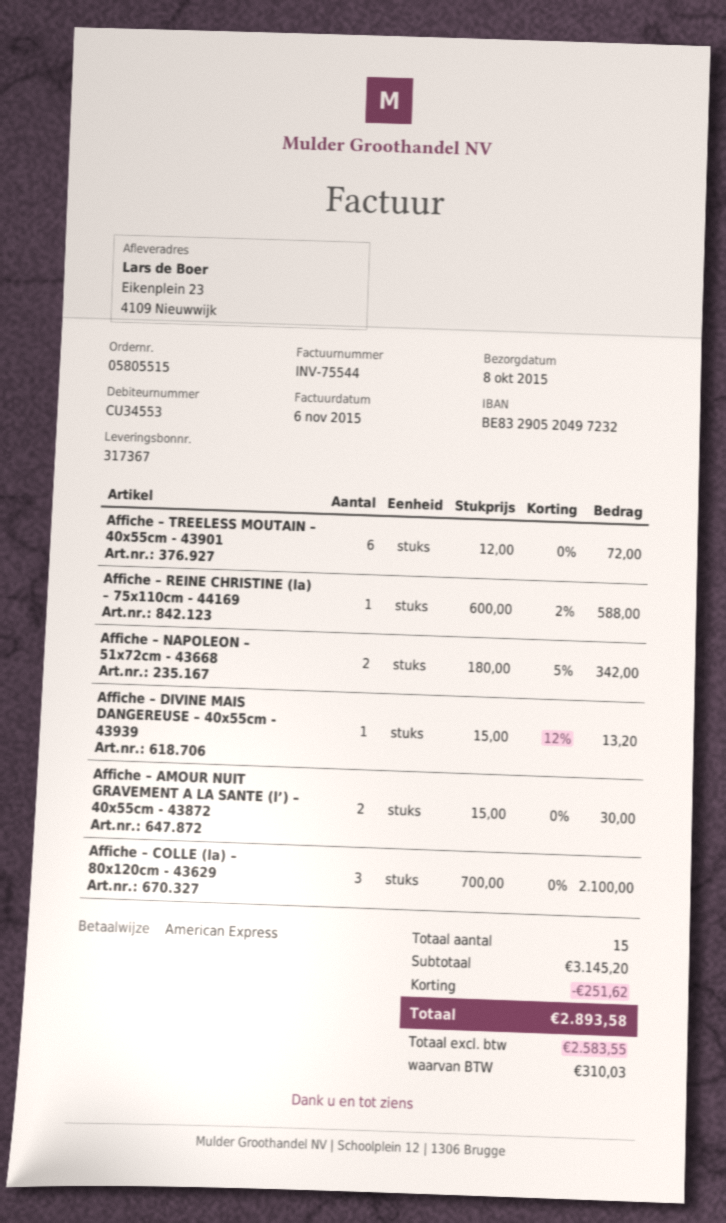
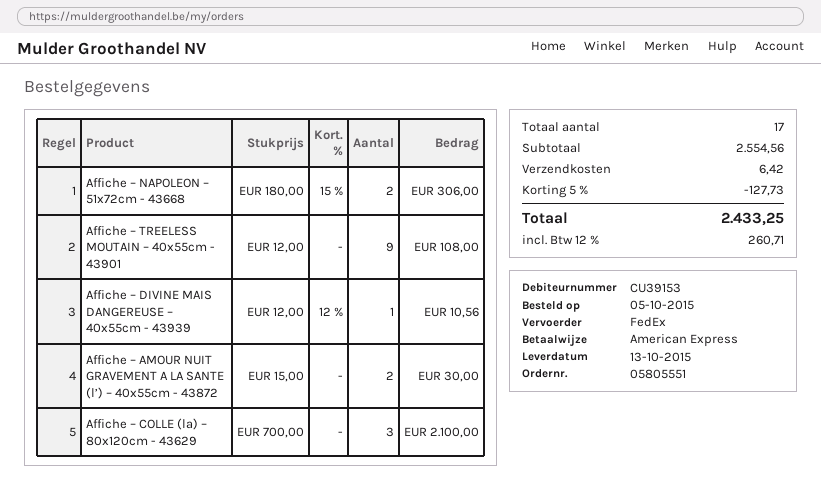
order number: 05805515 -> 05805551
delivery date: 2015-10-08 -> 2015-10-13
customer number: CU34553 -> CU39153
Affiche – TREELESS MOUTAIN – 40x55cm - 43901: 6 x 12.00 = 72.00 -> 9 x 12.00 = 108.00
Affiche – REINE CHRISTINE (la) – 75x110cm - 44169: 1 x 600.00 - 2% = 588.00 -> none
Affiche – NAPOLEON – 51x72cm - 43668: 2 x 180.00 - 5% = 342.00 -> 2 x 180.00 - 15% = 306.00
Affiche – DIVINE MAIS DANGEREUSE – 40x55cm - 43939: 1 x 15.00 - 12% = 13.20 -> 1 x 12.00 - 12% = 10.56
total quantity: 15 -> 17
subtotal: 3145.20 -> 2554.56
discount: 251.62 -> 127.73
shipping: none -> 6.42
tax: 310.03 -> 260.71
total: 2893.58 -> 2433.25

